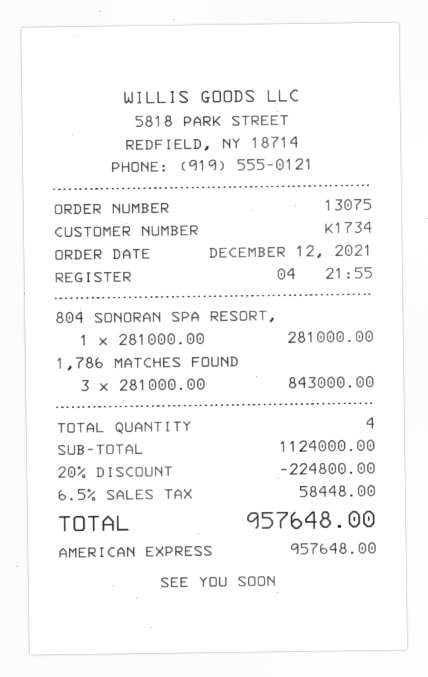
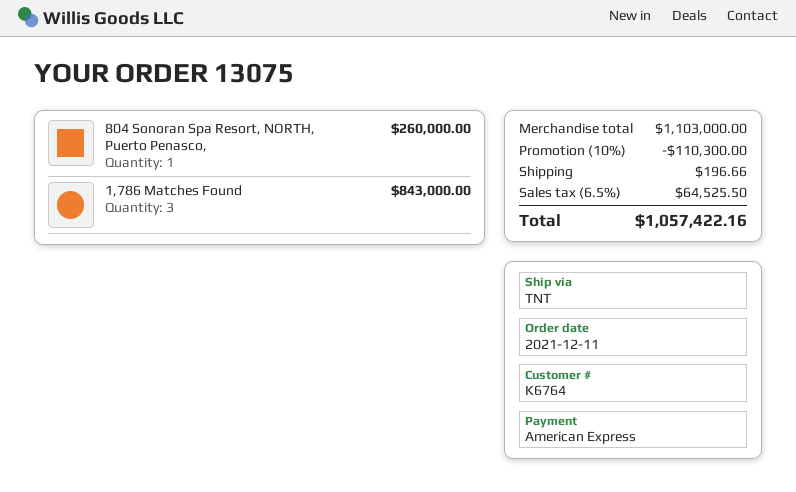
order date: 2021-12-12 -> 2021-12-11
customer number: K1734 -> K6764
804 SONORAN SPA RESORT,: 1 for 281000.00 -> 1 for 260000.00
subtotal: 1124000.00 -> 1103000.00
discount: 20% = 224800.00 -> 10% = 110300.00
shipping: none -> 196.66
tax: 6.5% = 58448.00 -> 6.5% = 64525.50
total: 957648.00 -> 1057422.16

